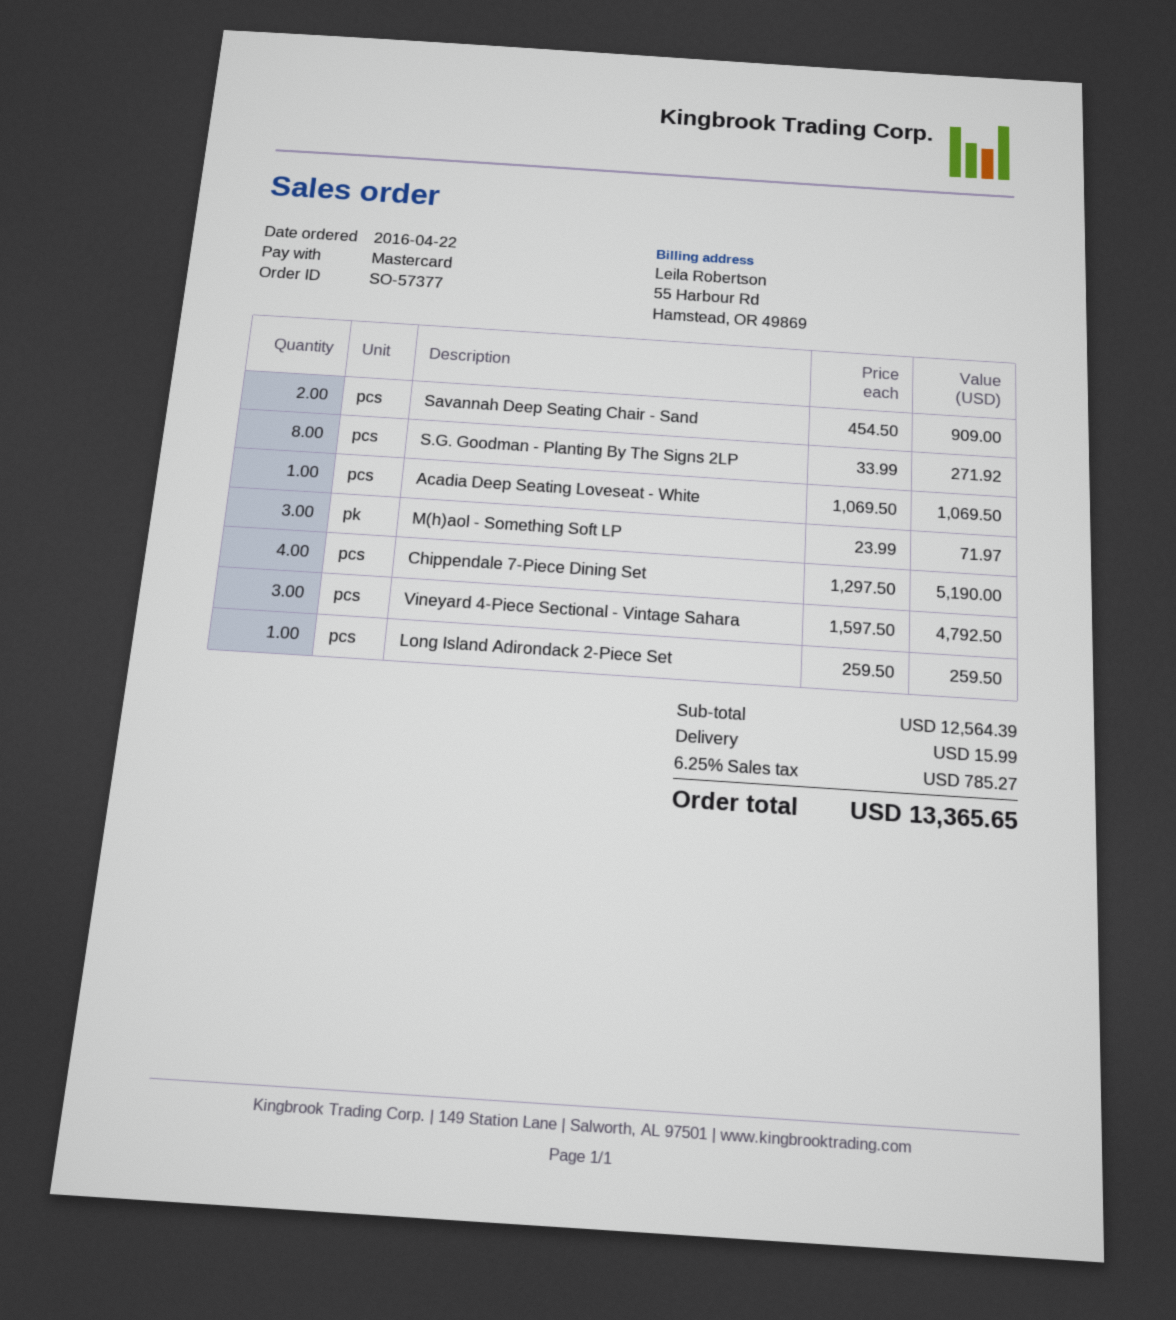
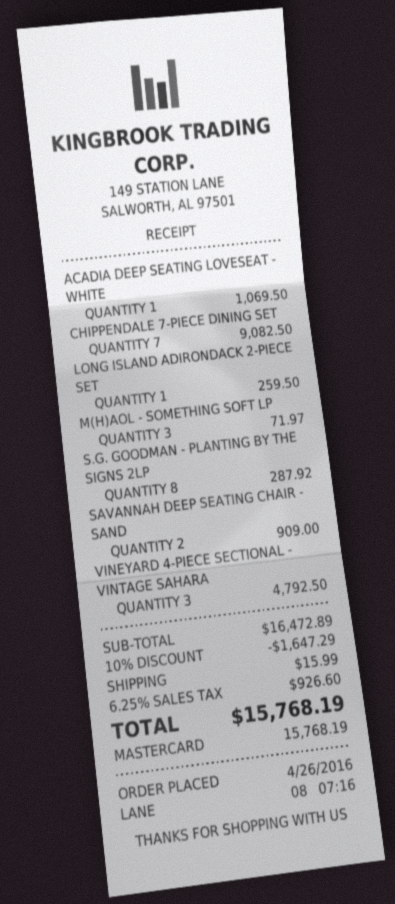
order date: 2016-04-22 -> 2016-04-26
S.G. Goodman - Planting By The Signs 2LP: 8 for 271.92 -> 8 for 287.92
Chippendale 7-Piece Dining Set: 4 for 5190.00 -> 7 for 9082.50
subtotal: 12564.39 -> 16472.89
discount: none -> 10% = 1647.29
tax: 6.25% = 785.27 -> 6.25% = 926.60
total: 13365.65 -> 15768.19

